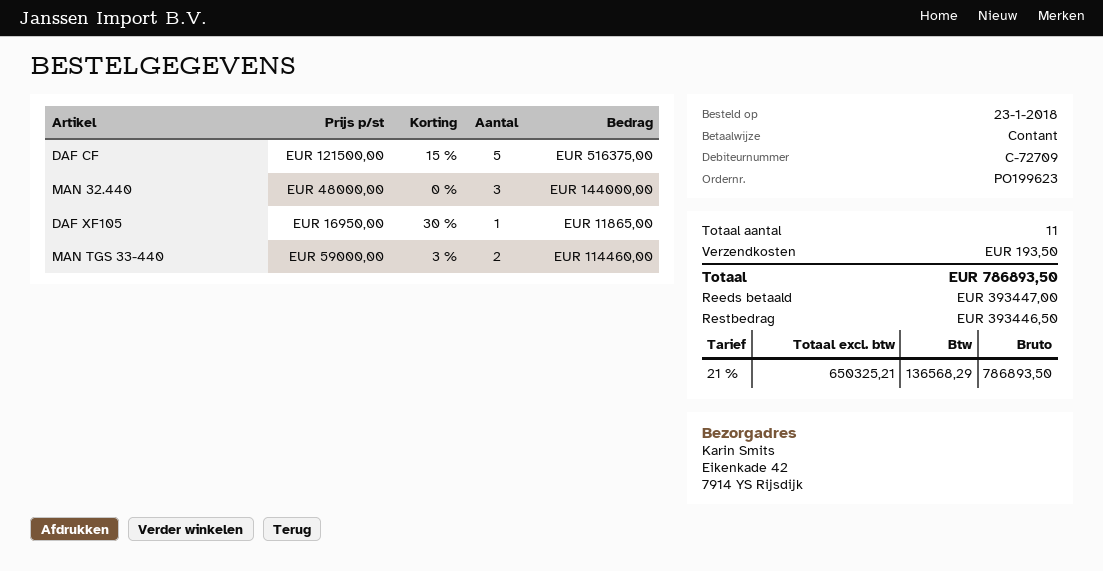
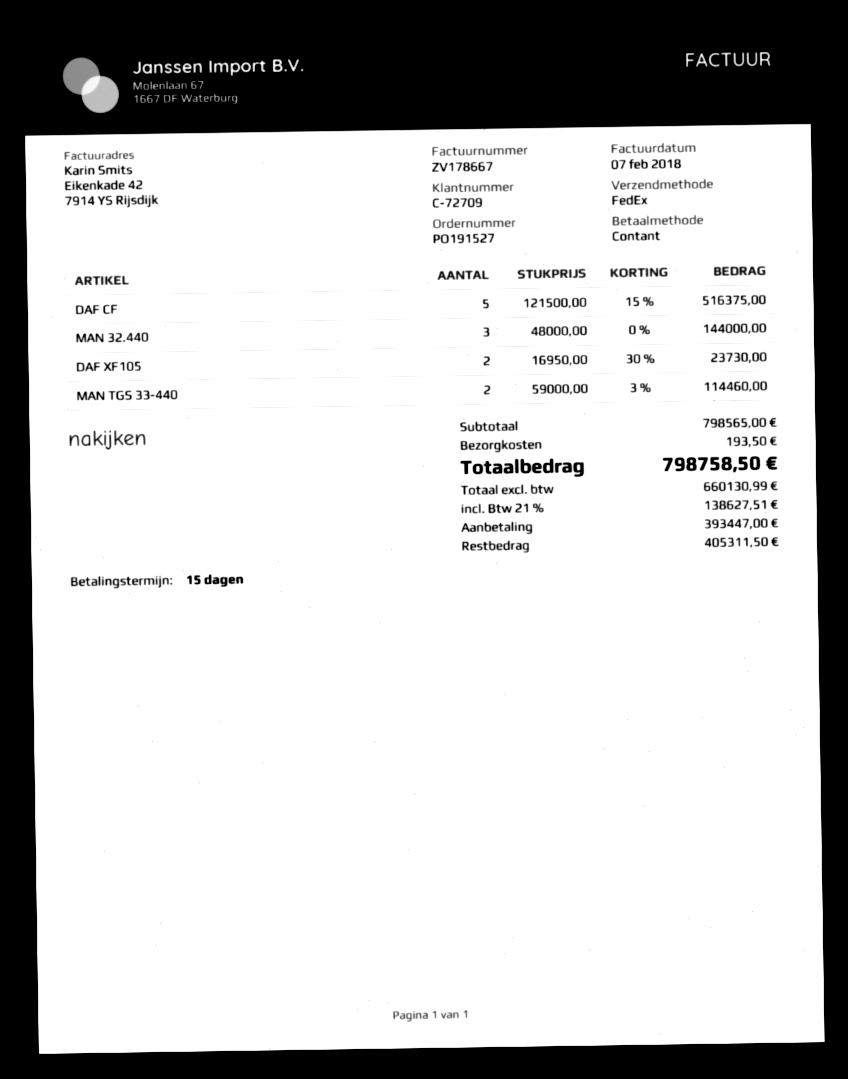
order number: PO199623 -> PO191527
DAF XF105: 1 x 16950.00 - 30% = 11865.00 -> 2 x 16950.00 - 30% = 23730.00
net: 650325.21 -> 660130.99
tax: 21% = 136568.29 -> 21% = 138627.51
total: 786893.50 -> 798758.50
balance: 393446.50 -> 405311.50

